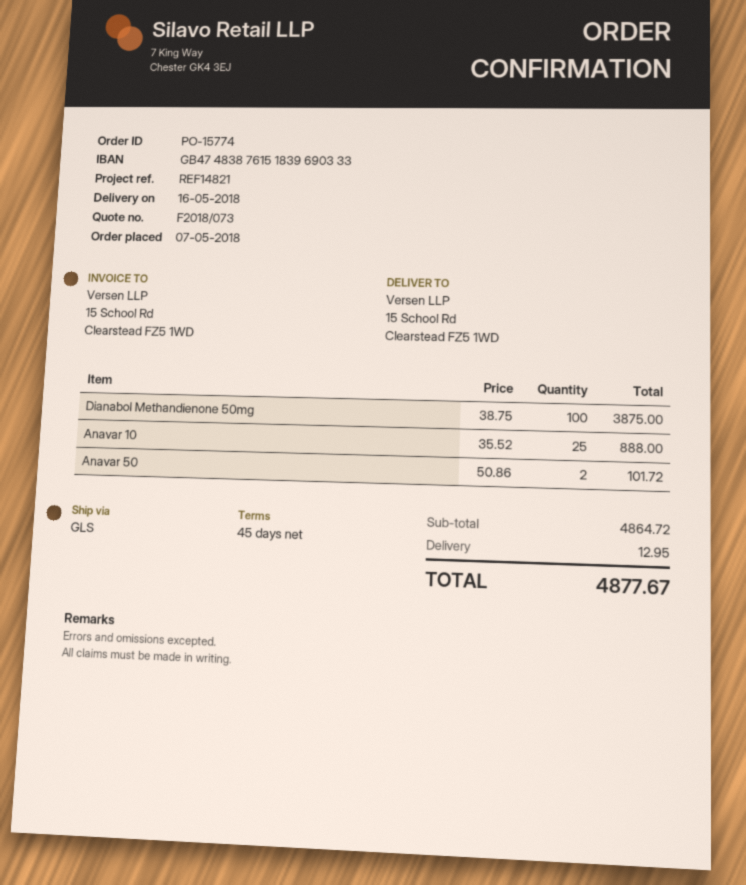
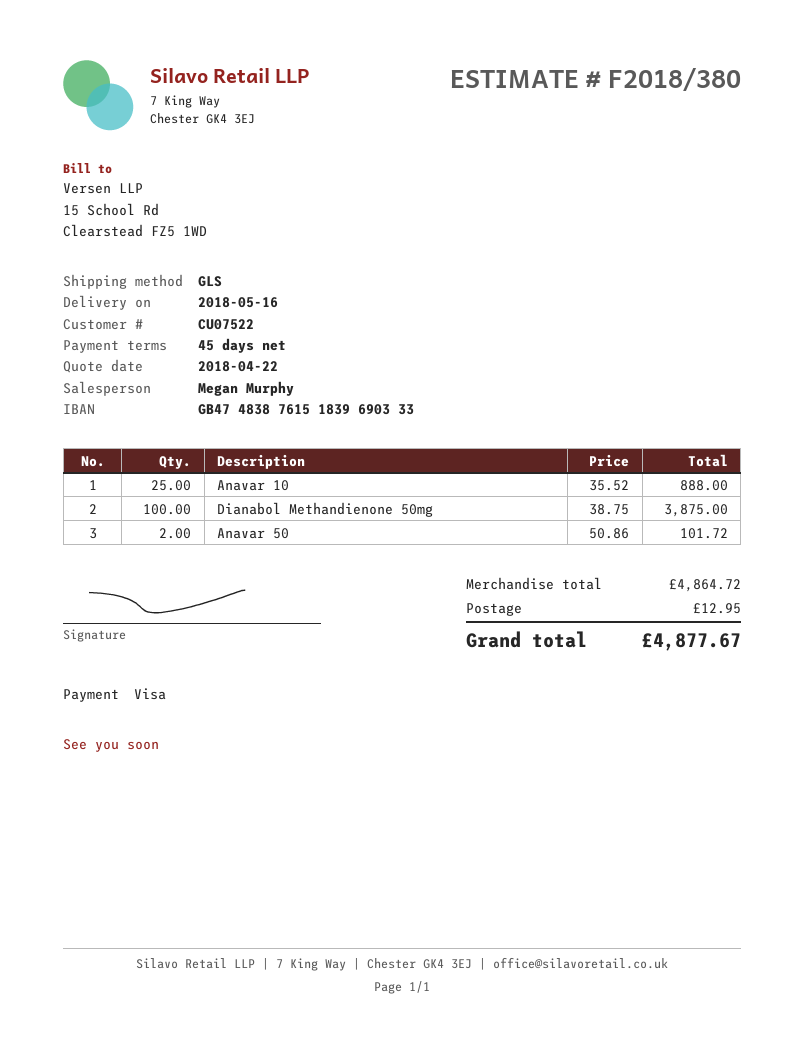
quote number: F2018/073 -> F2018/380

